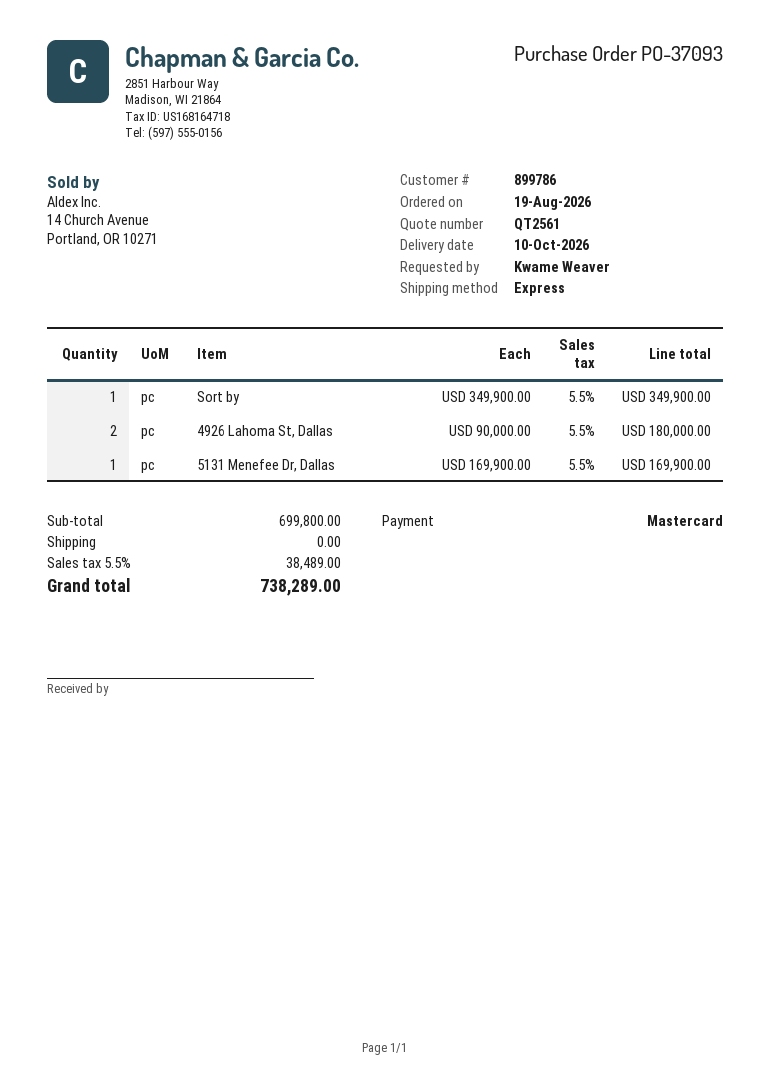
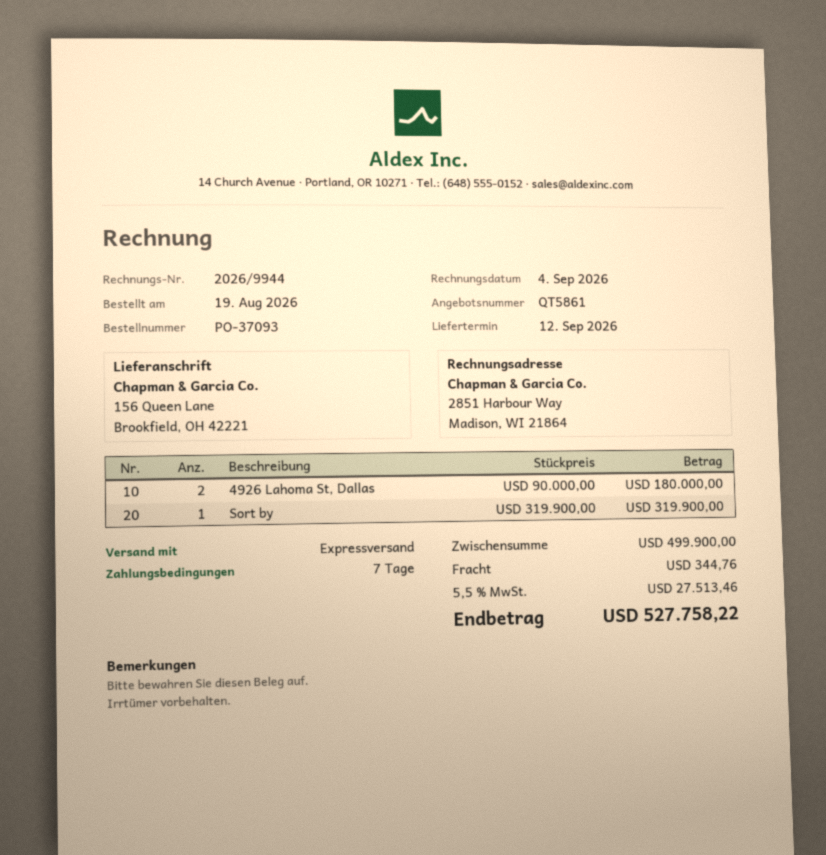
quote number: QT2561 -> QT5861
delivery date: 2026-10-10 -> 2026-09-12
Sort by: 1 x 349900.00 = 349900.00 -> 1 x 319900.00 = 319900.00
5131 Menefee Dr, Dallas: 1 x 169900.00 = 169900.00 -> none
subtotal: 699800.00 -> 499900.00
shipping: 0.00 -> 344.76
tax: 5.5% = 38489.00 -> 5.5% = 27513.46
total: 738289.00 -> 527758.22

